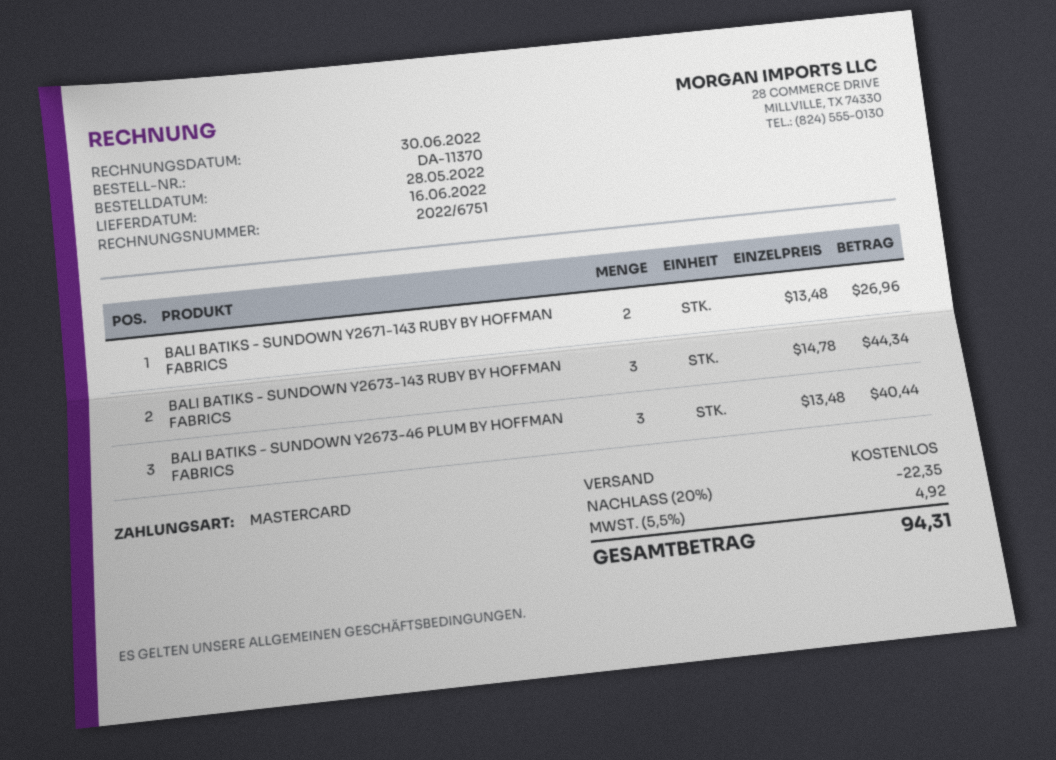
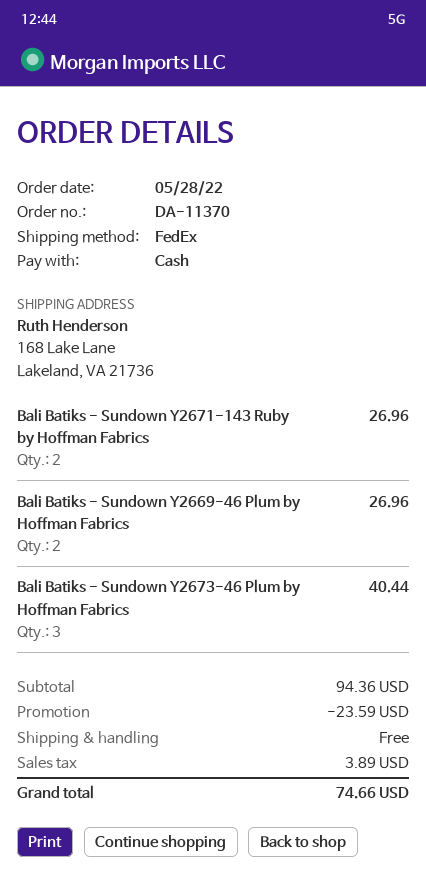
payment method: Mastercard -> cash
BALI BATIKS - SUNDOWN Y2673-143 RUBY BY HOFFMAN FABRICS: 3 for 44.34 -> none
Bali Batiks - Sundown Y2669-46 Plum by Hoffman Fabrics: none -> 2 for 26.96
discount: 22.35 -> 23.59
tax: 4.92 -> 3.89
total: 94.31 -> 74.66

